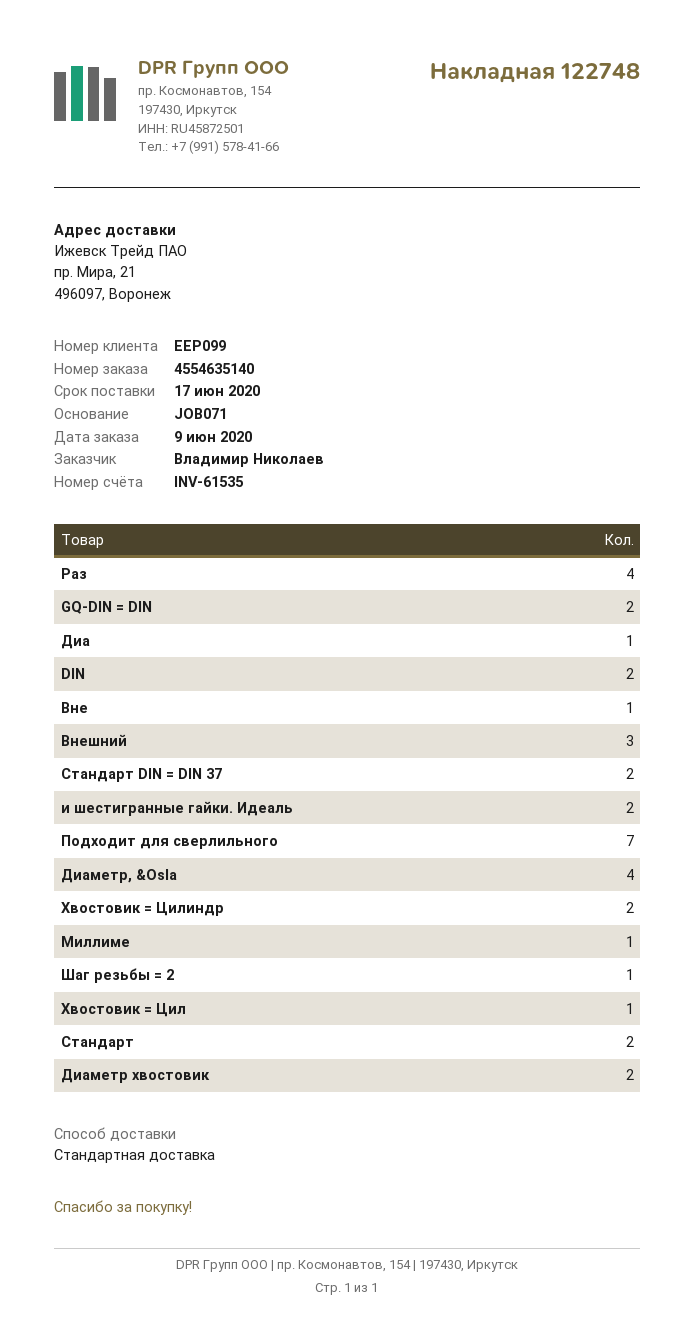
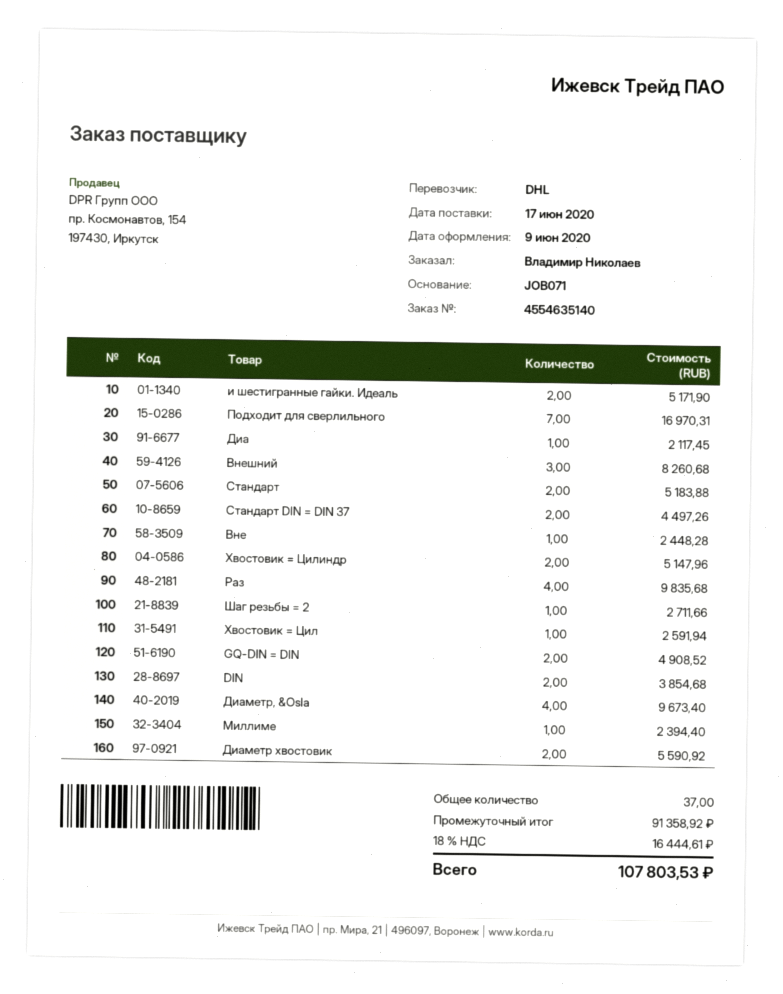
shipping method: standard -> DHL

